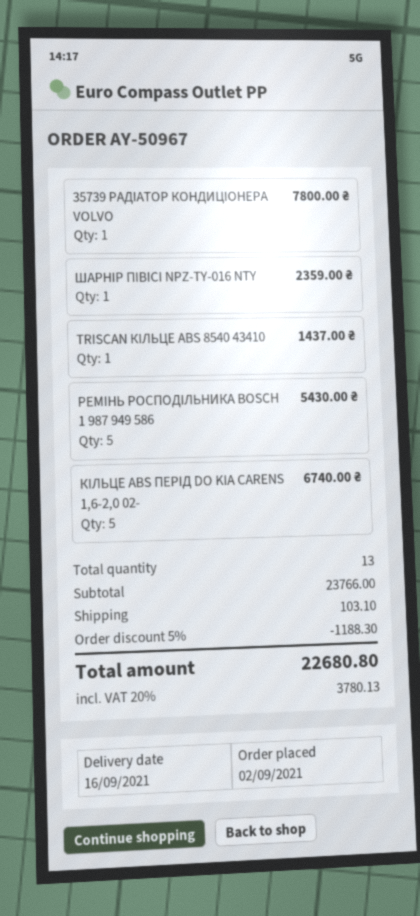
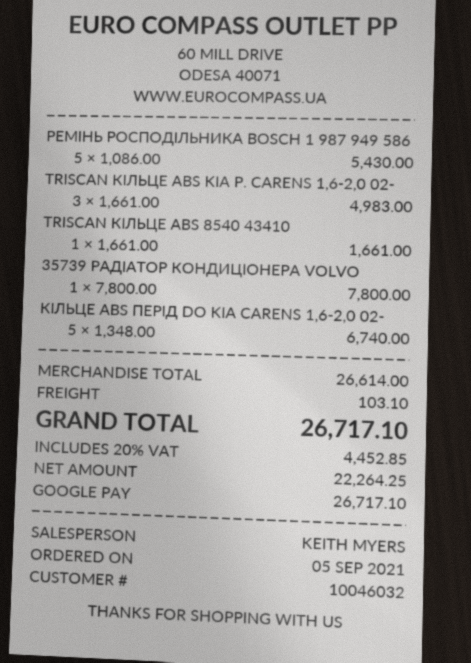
order date: 2021-09-02 -> 2021-09-05
ШАРНІР ПІВІСІ NPZ-TY-016 NTY: 1 for 2359.00 -> none
TRISCAN КІЛЬЦЕ ABS 8540 43410: 1 for 1437.00 -> 1 for 1661.00
TRISCAN КІЛЬЦЕ ABS KIA P. CARENS 1,6-2,0 02-: none -> 3 for 4983.00
subtotal: 23766.00 -> 26614.00
discount: 5% = 1188.30 -> none
tax: 20% = 3780.13 -> 20% = 4452.85
total: 22680.80 -> 26717.10

